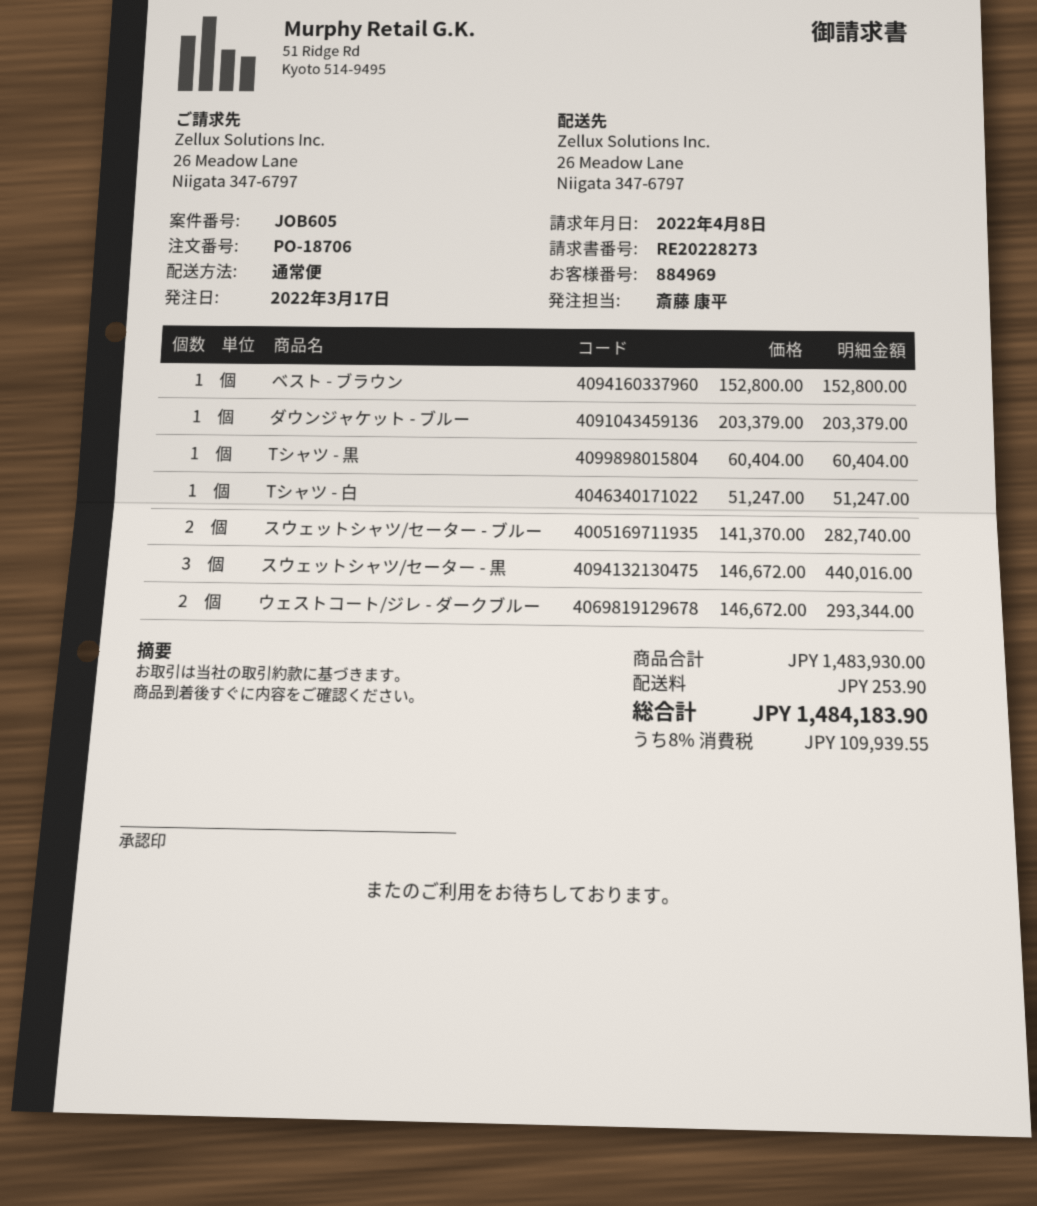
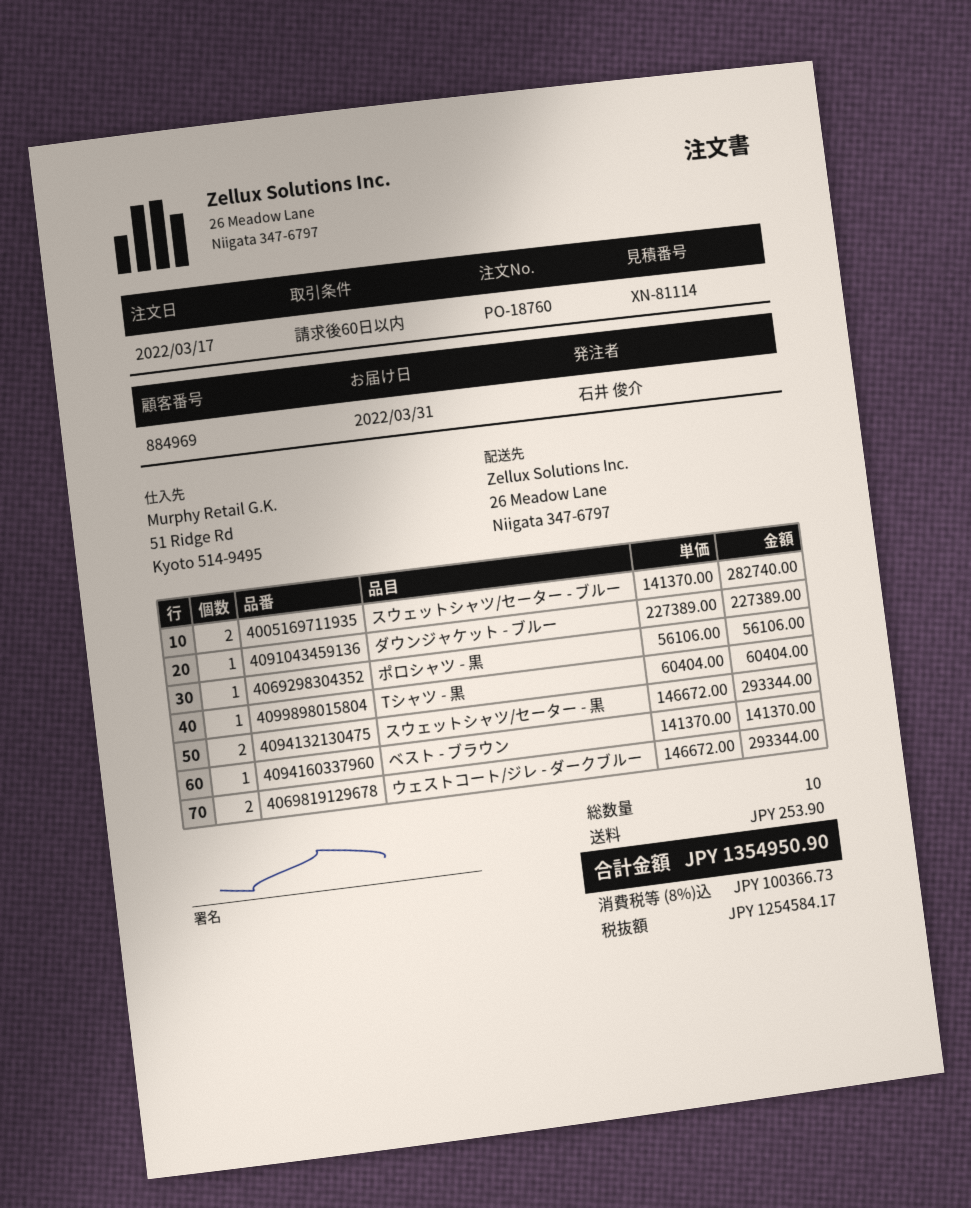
order number: PO-18706 -> PO-18760
ordered by: 斎藤 康平 -> 石井 俊介
ベスト - ブラウン: 1 x 152800.00 = 152800.00 -> 1 x 141370.00 = 141370.00
ダウンジャケット - ブルー: 1 x 203379.00 = 203379.00 -> 1 x 227389.00 = 227389.00
Tシャツ - 白: 1 x 51247.00 = 51247.00 -> none
スウェットシャツ/セーター - 黒: 3 x 146672.00 = 440016.00 -> 2 x 146672.00 = 293344.00
ポロシャツ - 黒: none -> 1 x 56106.00 = 56106.00
tax: 8% = 109939.55 -> 8% = 100366.73
total: 1484183.90 -> 1354950.90

